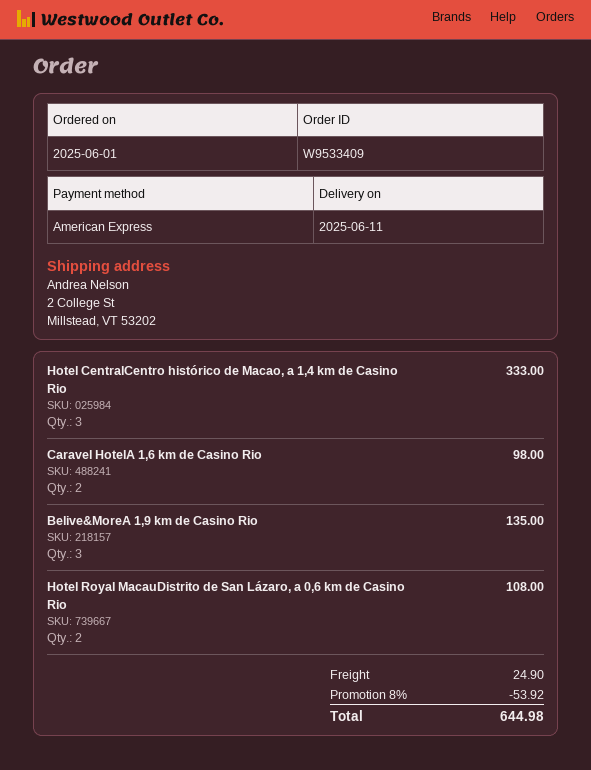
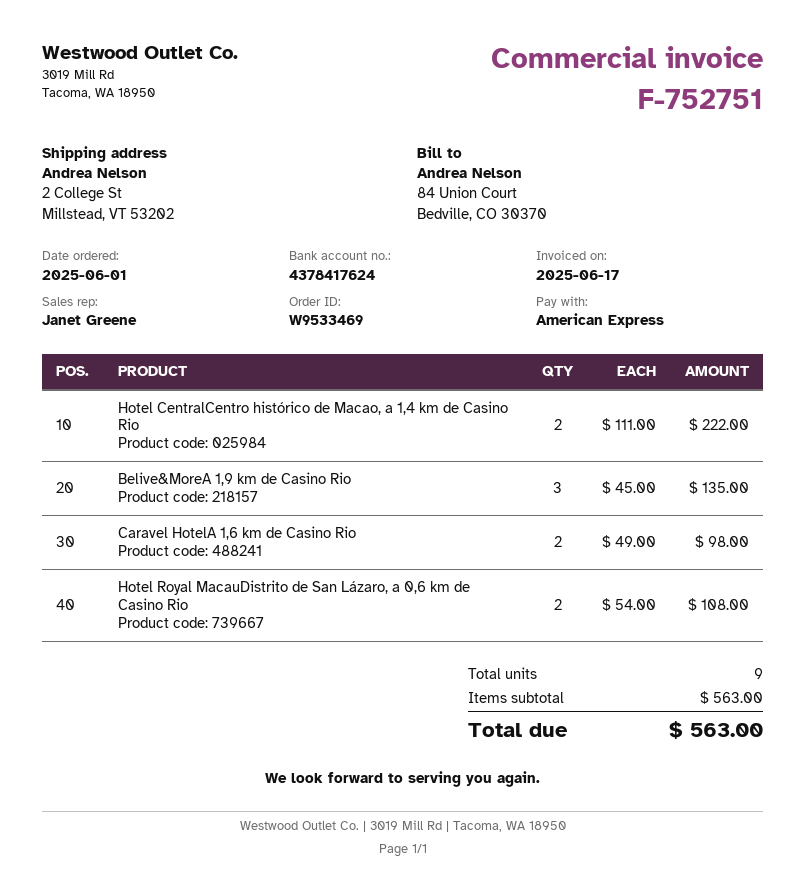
order number: W9533409 -> W9533469
Hotel CentralCentro histórico de Macao, a 1,4 km de Casino Rio: 3 for 333.00 -> 2 for 222.00
discount: 8% = 53.92 -> none
shipping: 24.90 -> none
total: 644.98 -> 563.00

